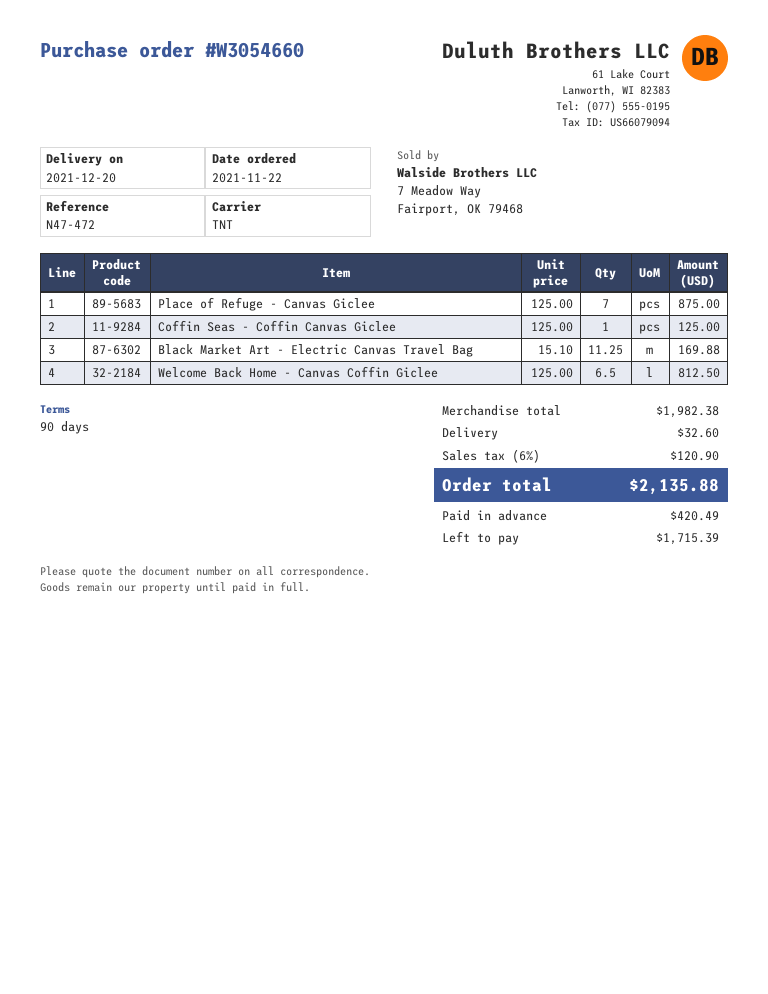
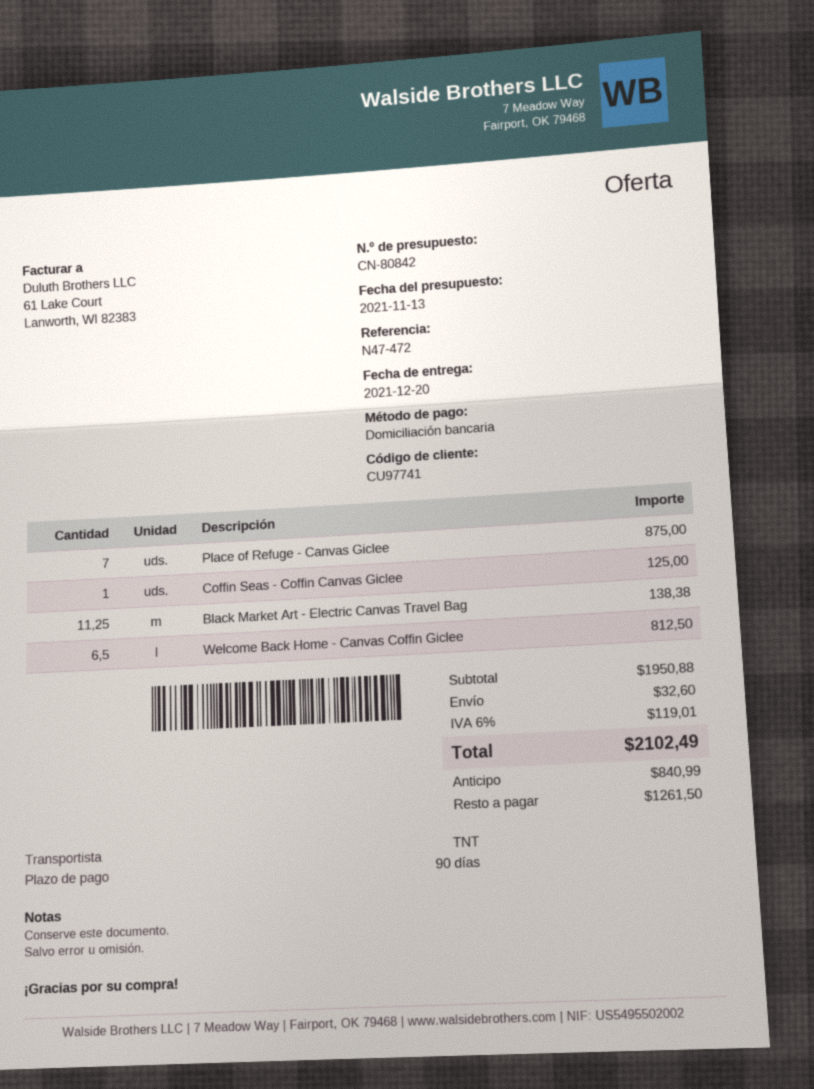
Black Market Art - Electric Canvas Travel Bag: 11.25 for 169.88 -> 11.25 for 138.38
subtotal: 1982.38 -> 1950.88
tax: 6% = 120.90 -> 6% = 119.01
total: 2135.88 -> 2102.49
deposit: 420.49 -> 840.99
balance: 1715.39 -> 1261.50

